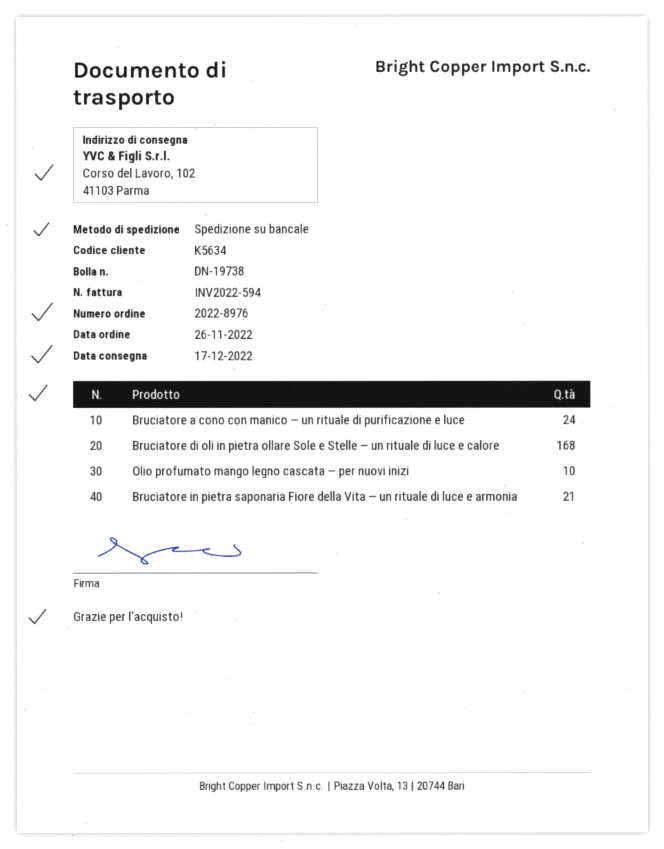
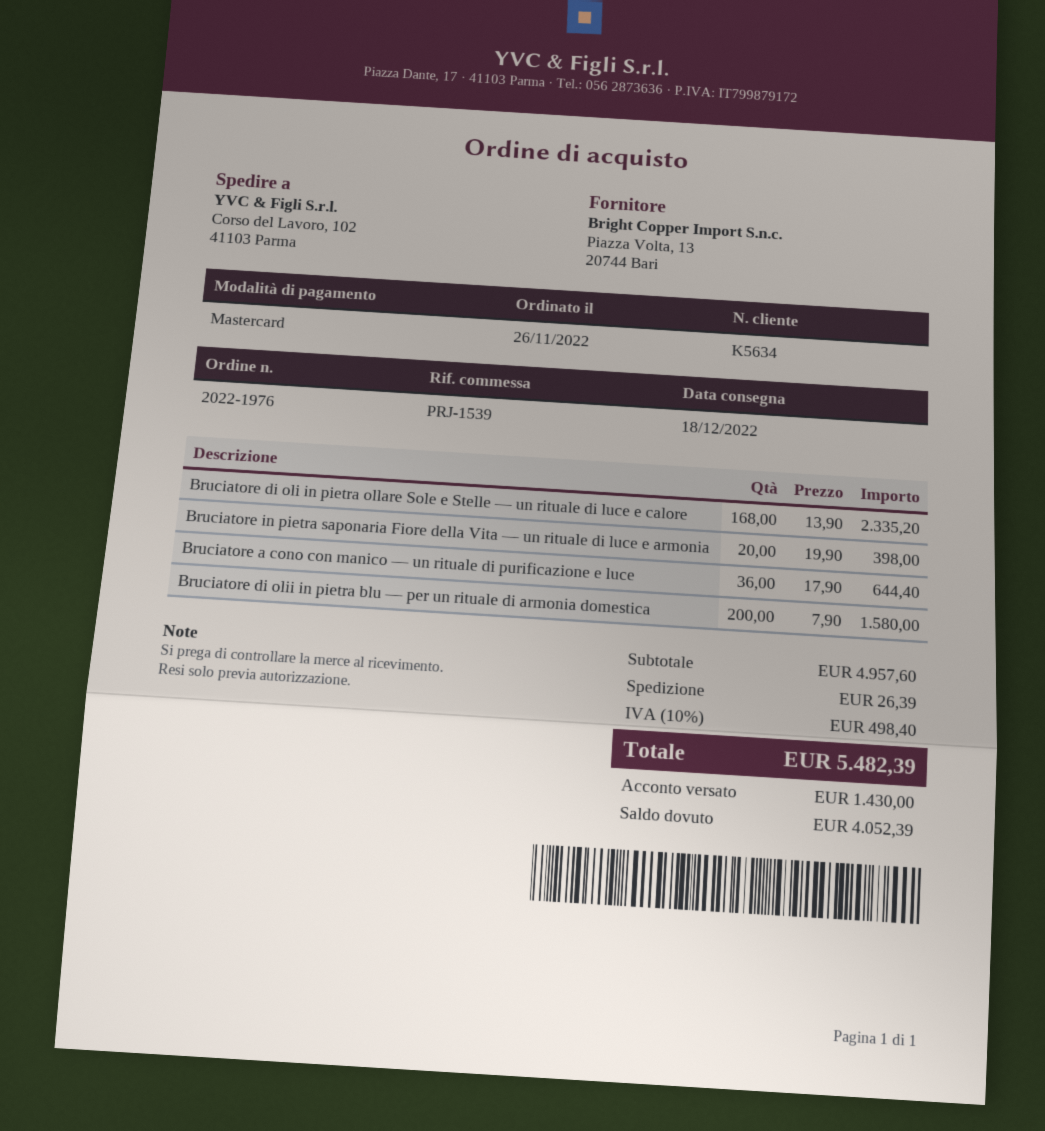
order number: 2022-8976 -> 2022-1976
delivery date: 2022-12-17 -> 2022-12-18
Bruciatore a cono con manico — un rituale di purificazione e luce: 24 -> 36
Olio profumato mango legno cascata — per nuovi inizi: 10 -> none
Bruciatore in pietra saponaria Fiore della Vita — un rituale di luce e armonia: 21 -> 20
Bruciatore di olii in pietra blu — per un rituale di armonia domestica: none -> 200

